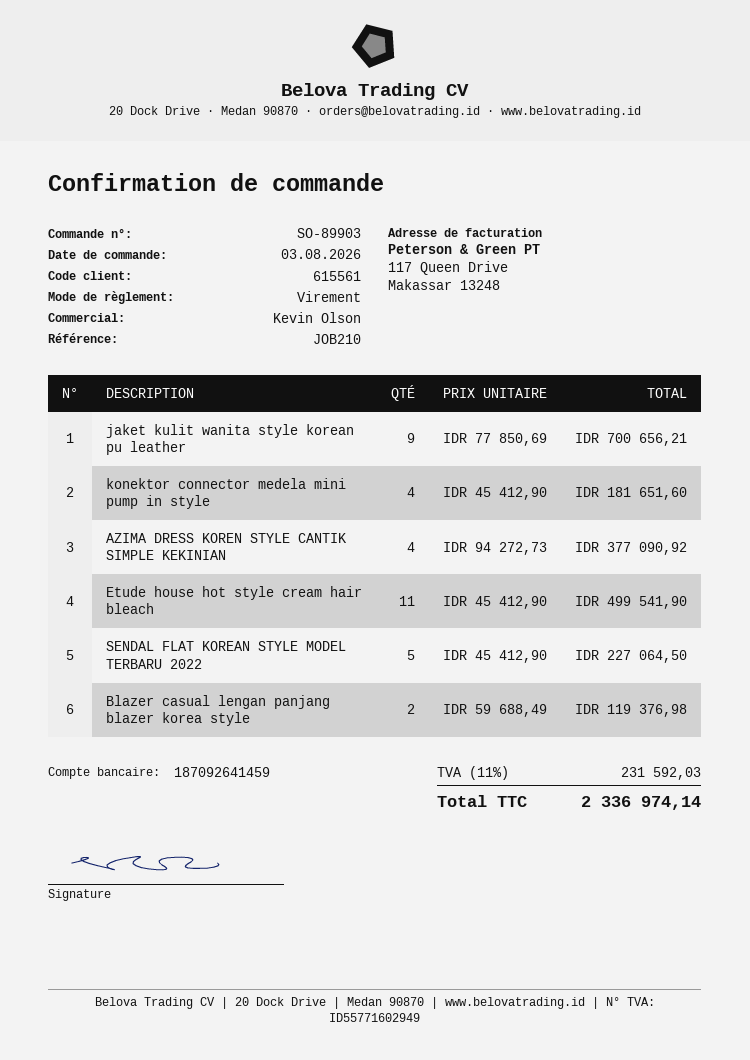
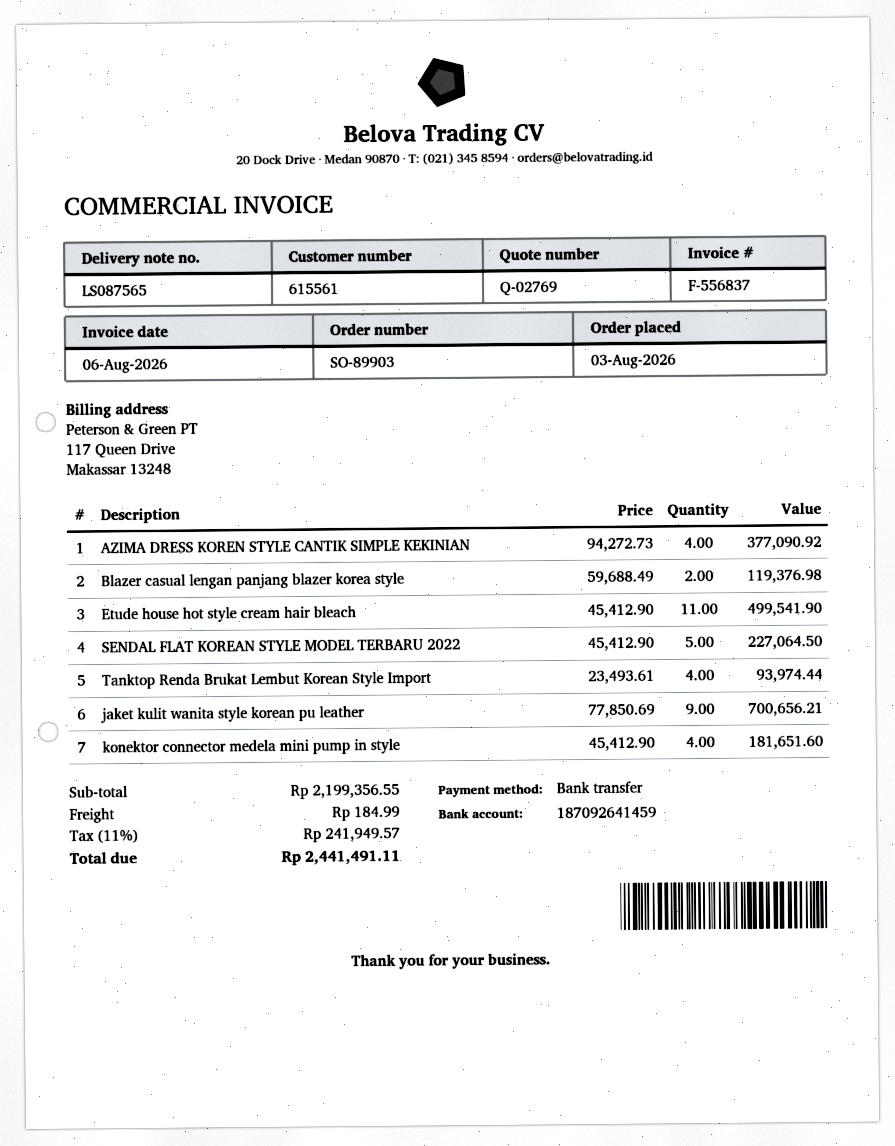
Tanktop Renda Brukat Lembut Korean Style Import: none -> 4 x 23493.61 = 93974.44
shipping: none -> 184.99
tax: 11% = 231592.03 -> 11% = 241949.57
total: 2336974.14 -> 2441491.11

